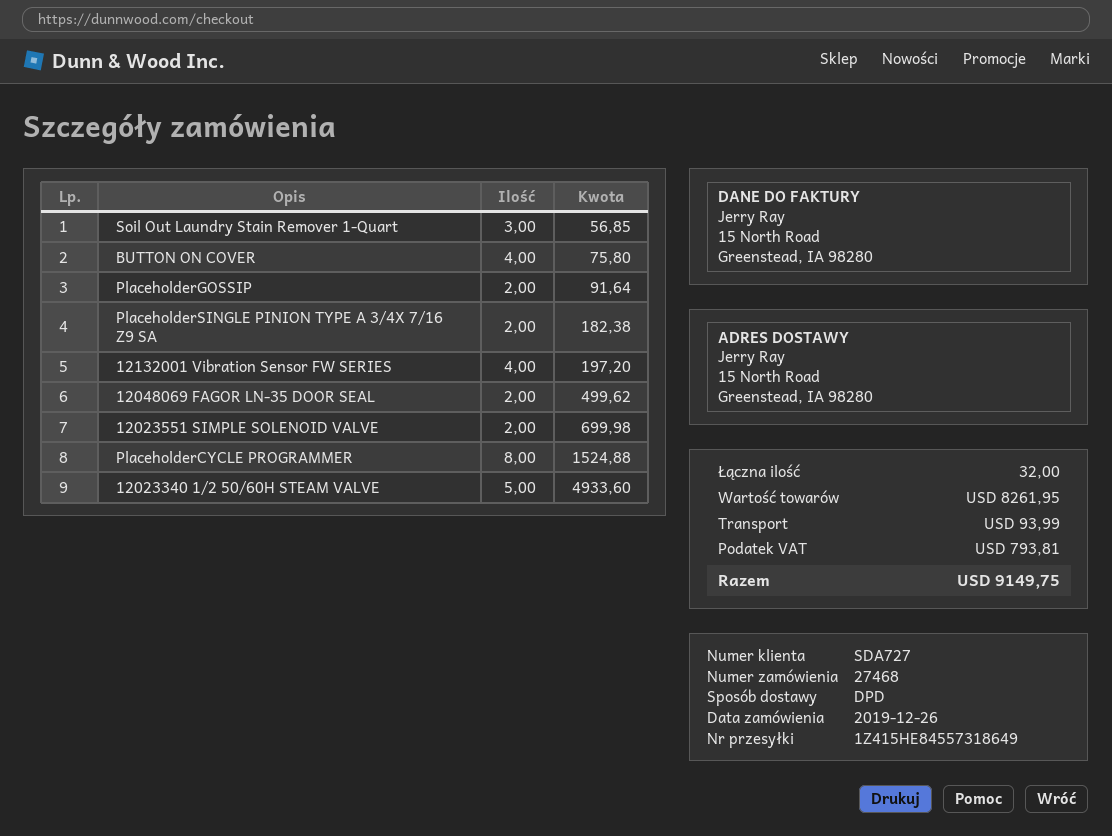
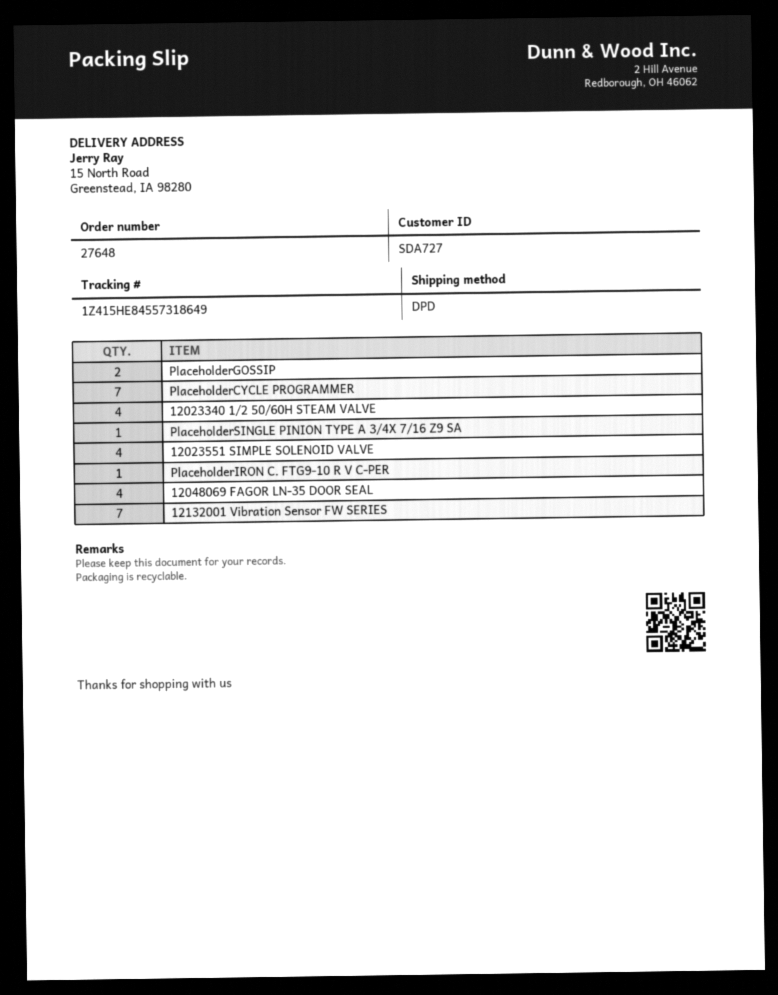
order number: 27468 -> 27648
Soil Out Laundry Stain Remover 1-Quart: 3 -> none
BUTTON ON COVER: 4 -> none
PlaceholderSINGLE PINION TYPE A 3/4X 7/16 Z9 SA: 2 -> 1
12132001 Vibration Sensor FW SERIES: 4 -> 7
12048069 FAGOR LN-35 DOOR SEAL: 2 -> 4
12023551 SIMPLE SOLENOID VALVE: 2 -> 4
PlaceholderCYCLE PROGRAMMER: 8 -> 7
12023340 1/2 50/60H STEAM VALVE: 5 -> 4
PlaceholderIRON C. FTG9-10 R V C-PER: none -> 1

